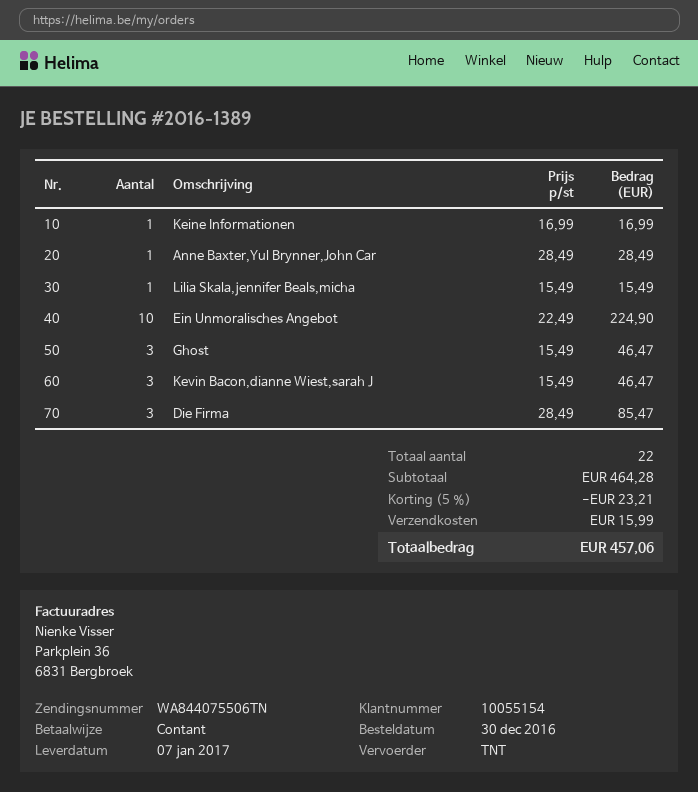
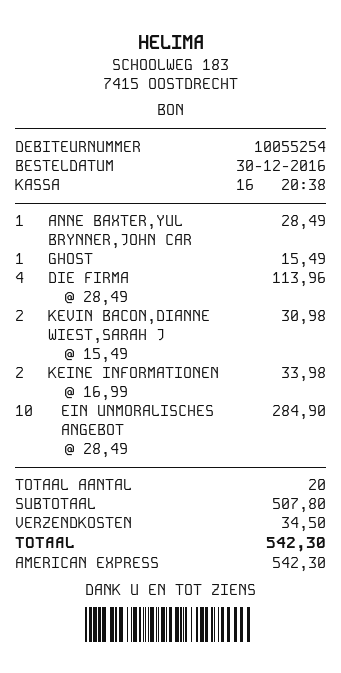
customer number: 10055154 -> 10055254
payment method: cash -> American Express
Keine Informationen: 1 x 16.99 = 16.99 -> 2 x 16.99 = 33.98
Lilia Skala,jennifer Beals,micha: 1 x 15.49 = 15.49 -> none
Ein Unmoralisches Angebot: 10 x 22.49 = 224.90 -> 10 x 28.49 = 284.90
Ghost: 3 x 15.49 = 46.47 -> 1 x 15.49 = 15.49
Kevin Bacon,dianne Wiest,sarah J: 3 x 15.49 = 46.47 -> 2 x 15.49 = 30.98
Die Firma: 3 x 28.49 = 85.47 -> 4 x 28.49 = 113.96
total quantity: 22 -> 20
subtotal: 464.28 -> 507.80
discount: 5% = 23.21 -> none
shipping: 15.99 -> 34.50
total: 457.06 -> 542.30

